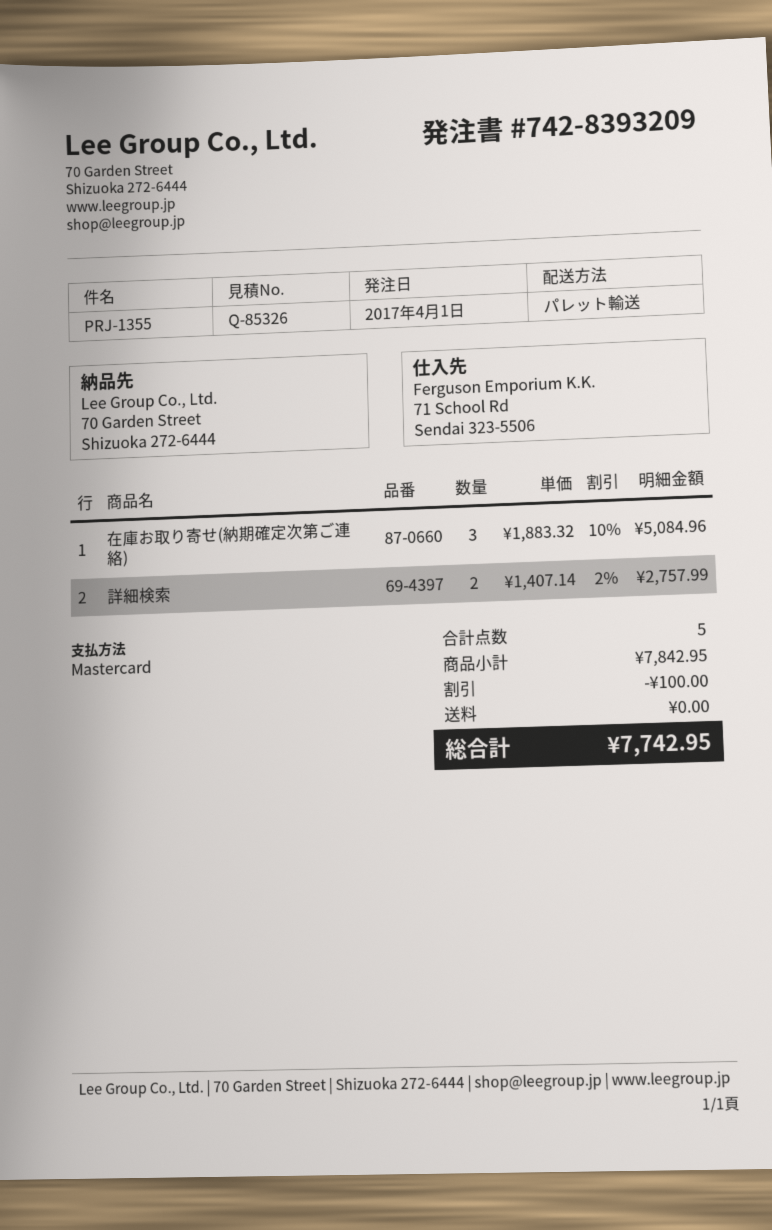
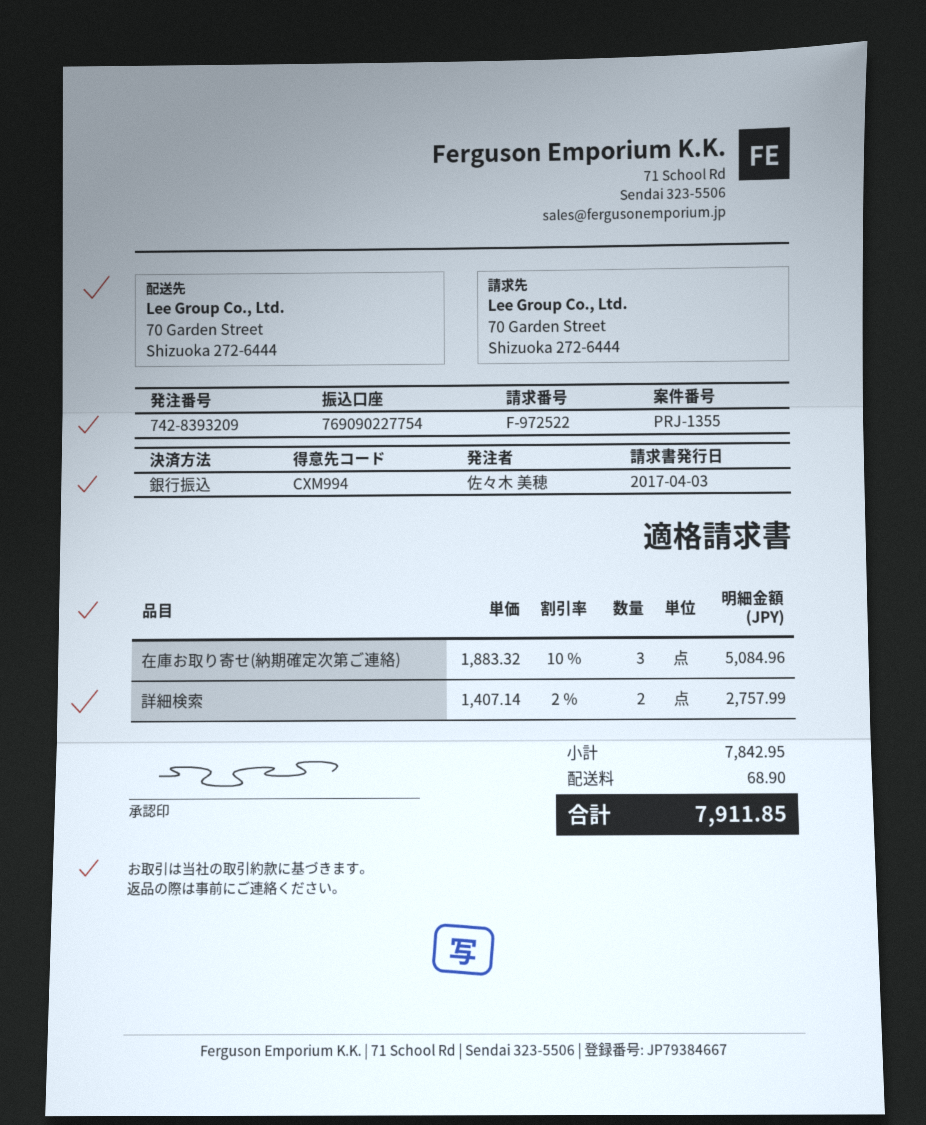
payment method: Mastercard -> bank transfer
discount: 100.00 -> none
shipping: 0.00 -> 68.90
total: 7742.95 -> 7911.85

